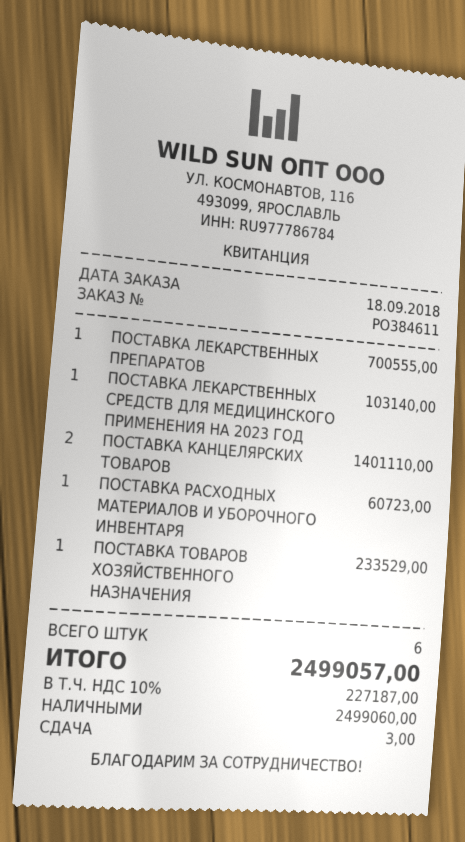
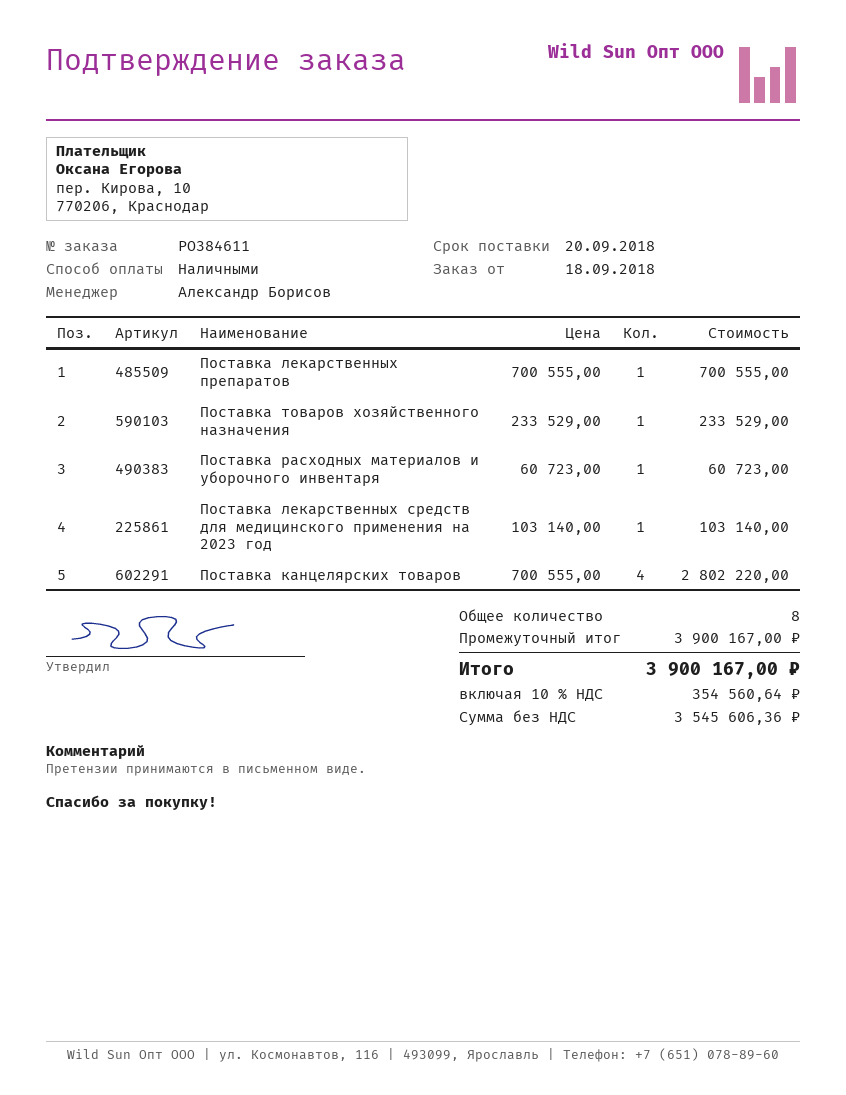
ПОСТАВКА КАНЦЕЛЯРСКИХ ТОВАРОВ: 2 for 1401110.00 -> 4 for 2802220.00
total quantity: 6 -> 8
tax: 10% = 227187.00 -> 10% = 354560.64
total: 2499057.00 -> 3900167.00

